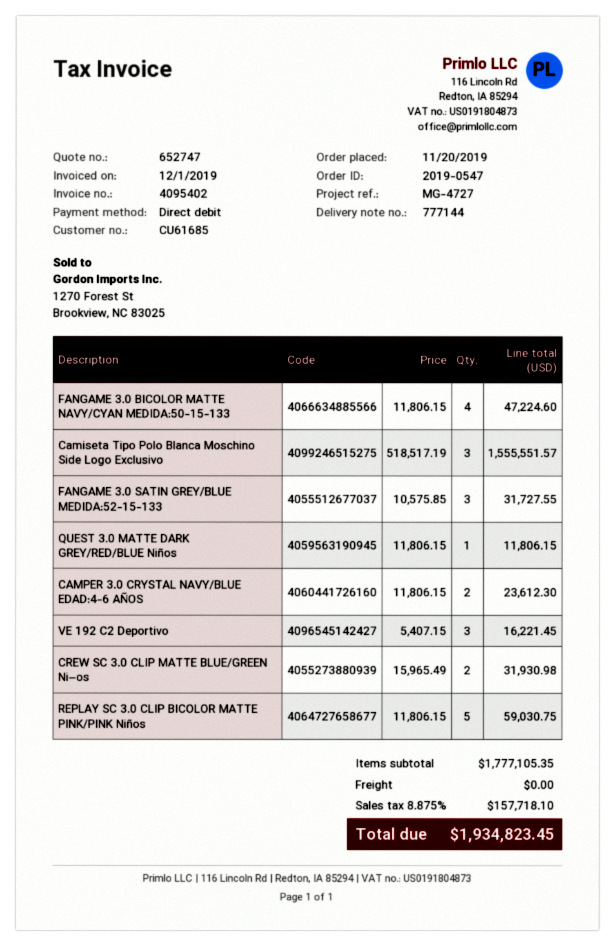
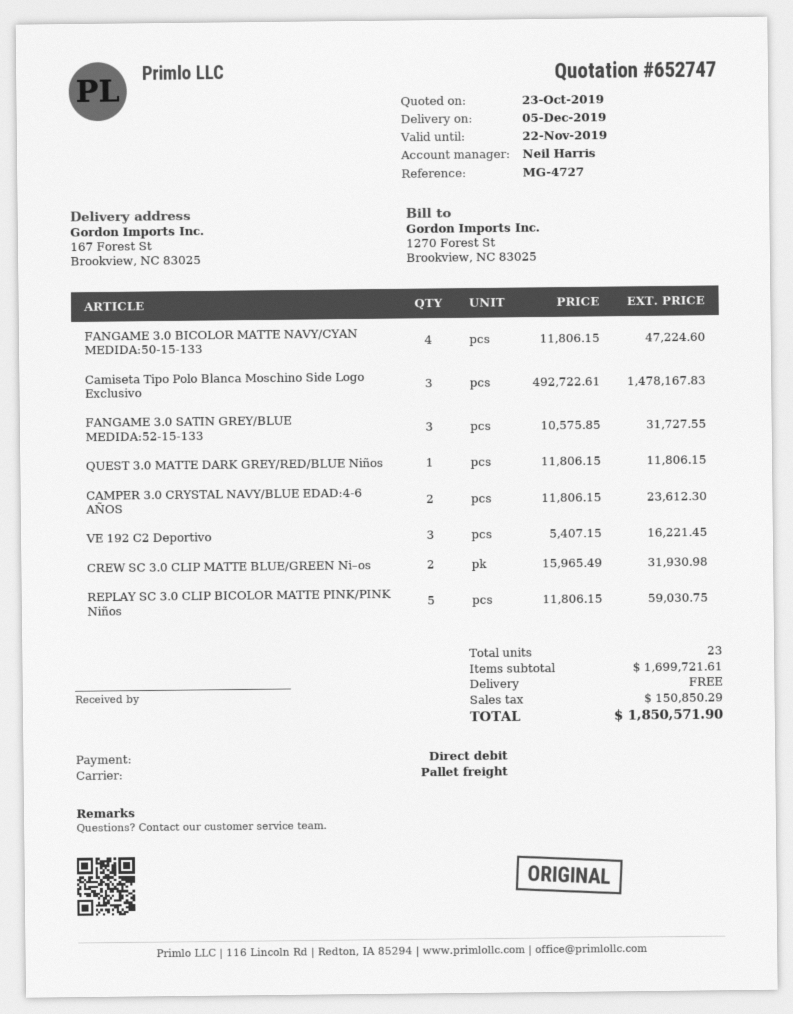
Camiseta Tipo Polo Blanca Moschino Side Logo Exclusivo: 3 x 518517.19 = 1555551.57 -> 3 x 492722.61 = 1478167.83
subtotal: 1777105.35 -> 1699721.61
tax: 157718.10 -> 150850.29
total: 1934823.45 -> 1850571.90

